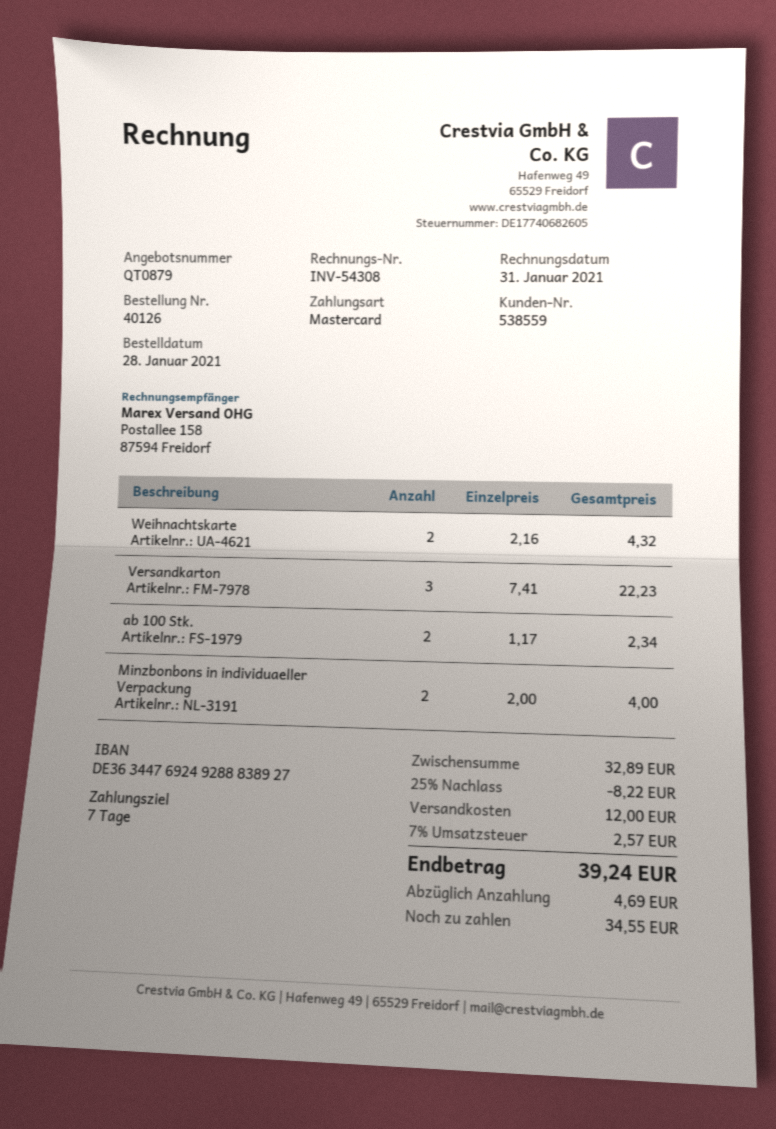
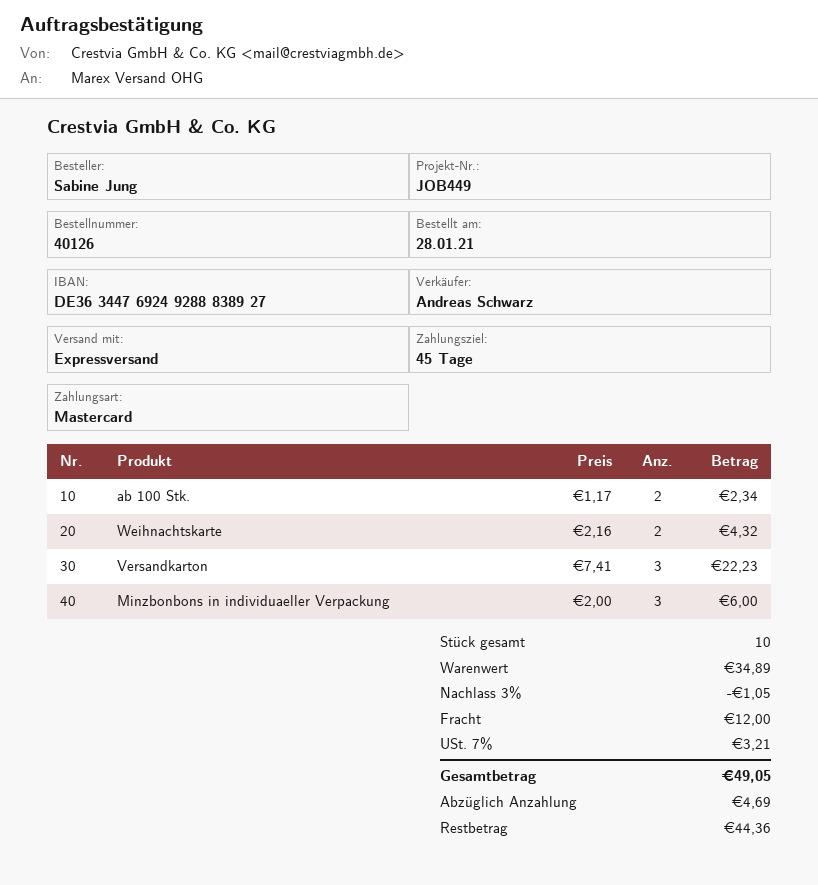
payment terms: 7 days -> 45 days
Minzbonbons in individuaeller Verpackung: 2 x 2.00 = 4.00 -> 3 x 2.00 = 6.00
subtotal: 32.89 -> 34.89
discount: 25% = 8.22 -> 3% = 1.05
tax: 7% = 2.57 -> 7% = 3.21
total: 39.24 -> 49.05
balance: 34.55 -> 44.36

